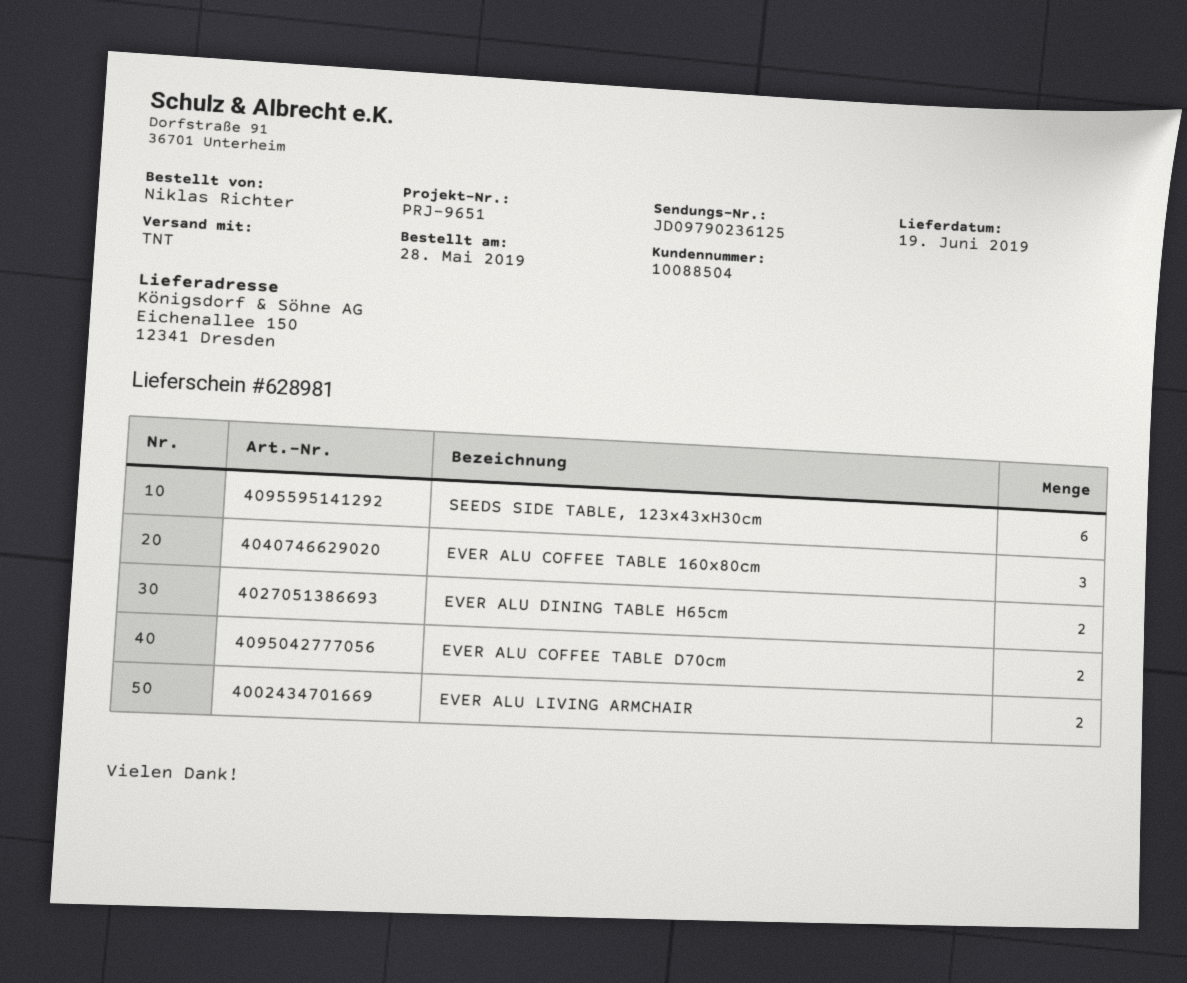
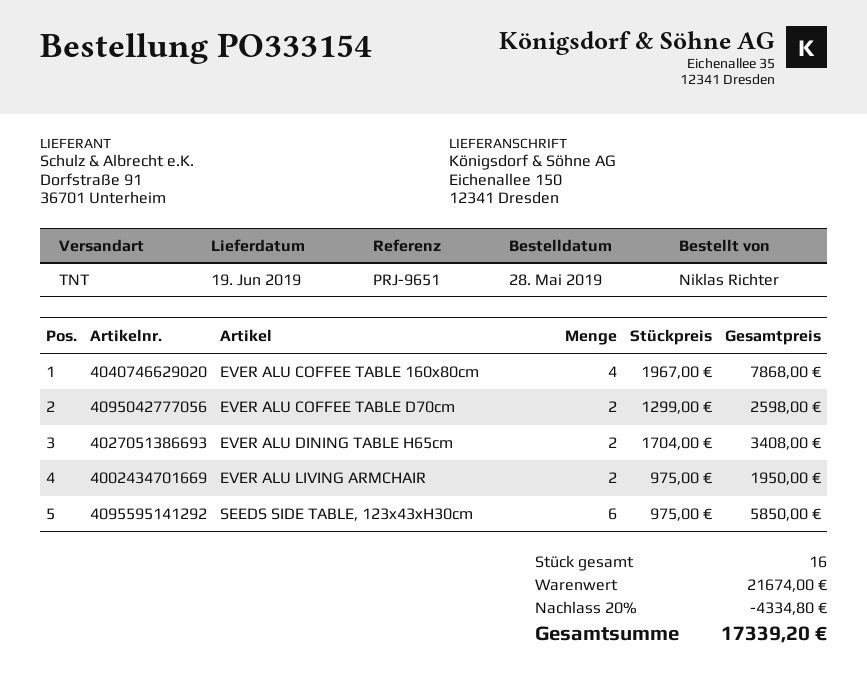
EVER ALU COFFEE TABLE 160x80cm: 3 -> 4

